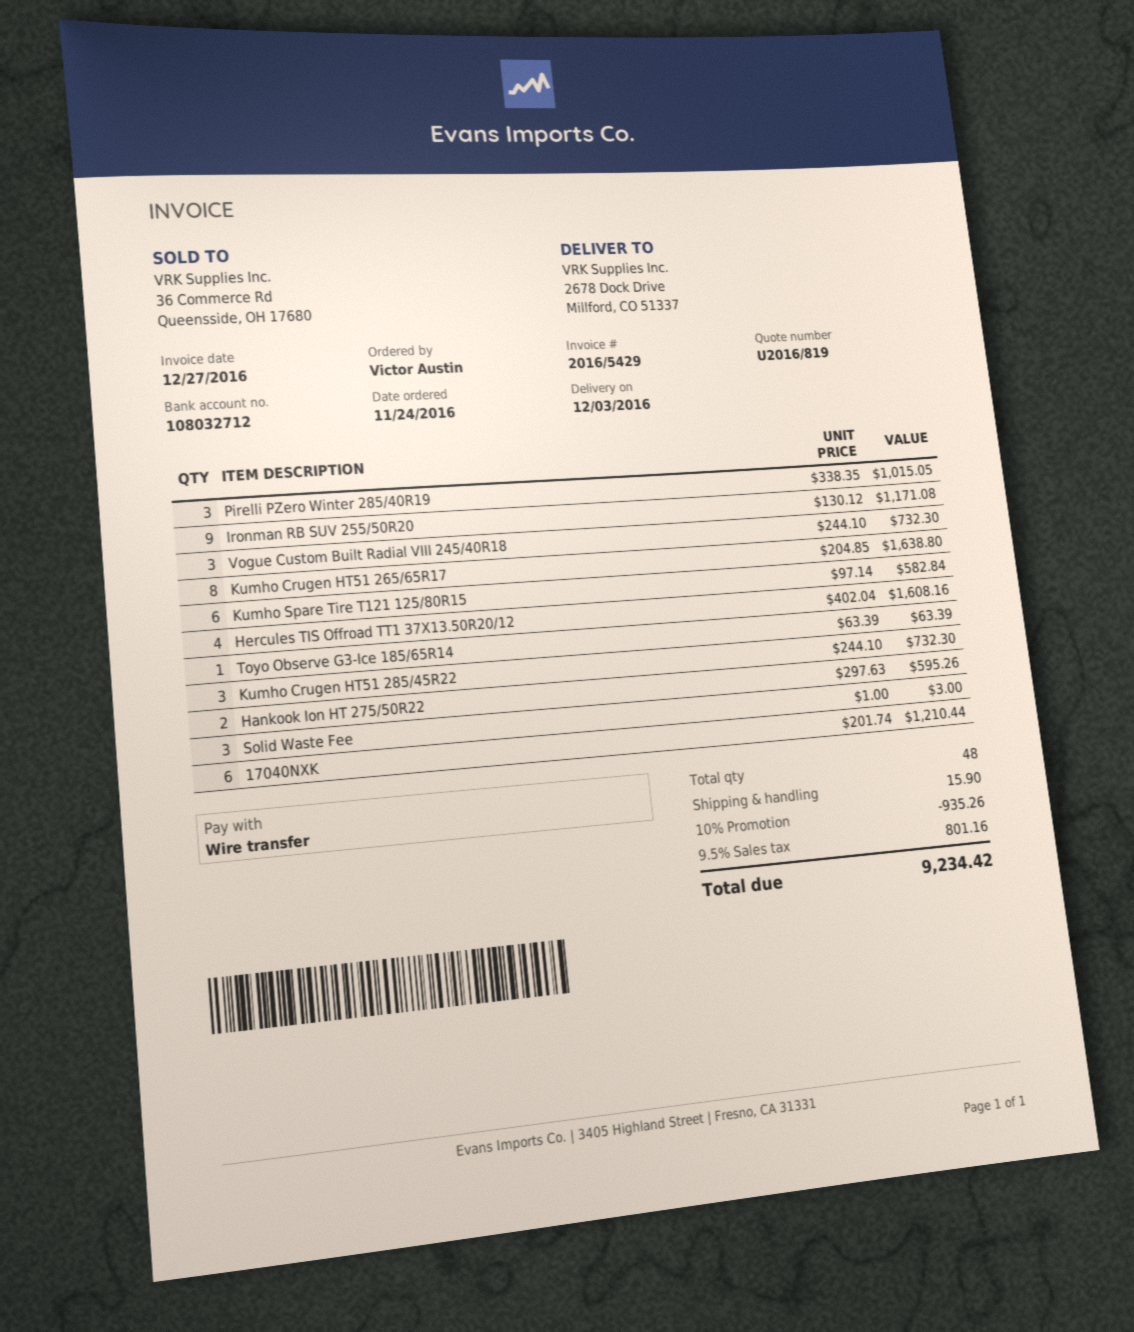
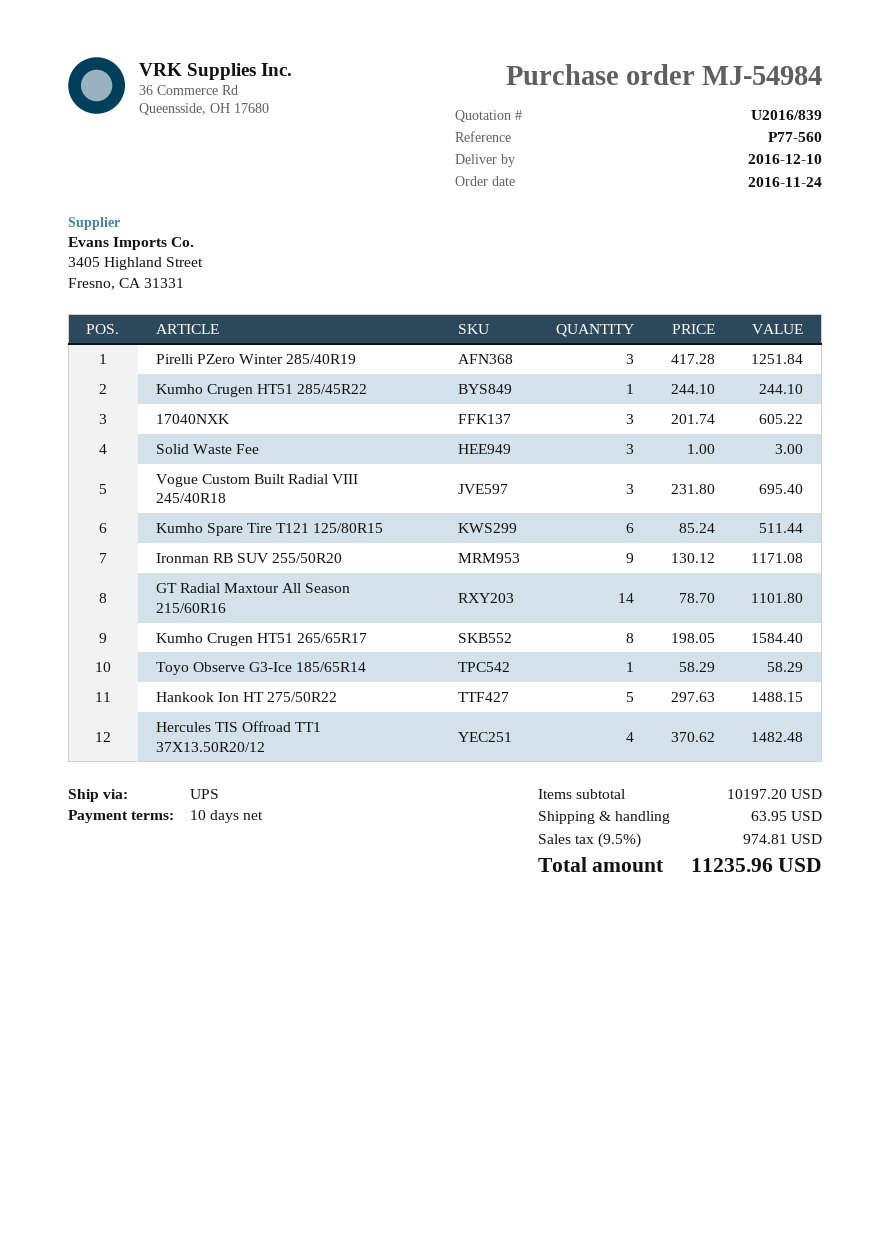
quote number: U2016/819 -> U2016/839
delivery date: 2016-12-03 -> 2016-12-10
Pirelli PZero Winter 285/40R19: 3 x 338.35 = 1015.05 -> 3 x 417.28 = 1251.84
Vogue Custom Built Radial VIII 245/40R18: 3 x 244.10 = 732.30 -> 3 x 231.80 = 695.40
Kumho Crugen HT51 265/65R17: 8 x 204.85 = 1638.80 -> 8 x 198.05 = 1584.40
Kumho Spare Tire T121 125/80R15: 6 x 97.14 = 582.84 -> 6 x 85.24 = 511.44
Hercules TIS Offroad TT1 37X13.50R20/12: 4 x 402.04 = 1608.16 -> 4 x 370.62 = 1482.48
Toyo Observe G3-Ice 185/65R14: 1 x 63.39 = 63.39 -> 1 x 58.29 = 58.29
Kumho Crugen HT51 285/45R22: 3 x 244.10 = 732.30 -> 1 x 244.10 = 244.10
Hankook Ion HT 275/50R22: 2 x 297.63 = 595.26 -> 5 x 297.63 = 1488.15
17040NXK: 6 x 201.74 = 1210.44 -> 3 x 201.74 = 605.22
GT Radial Maxtour All Season 215/60R16: none -> 14 x 78.70 = 1101.80
discount: 10% = 935.26 -> none
shipping: 15.90 -> 63.95
tax: 9.5% = 801.16 -> 9.5% = 974.81
total: 9234.42 -> 11235.96

